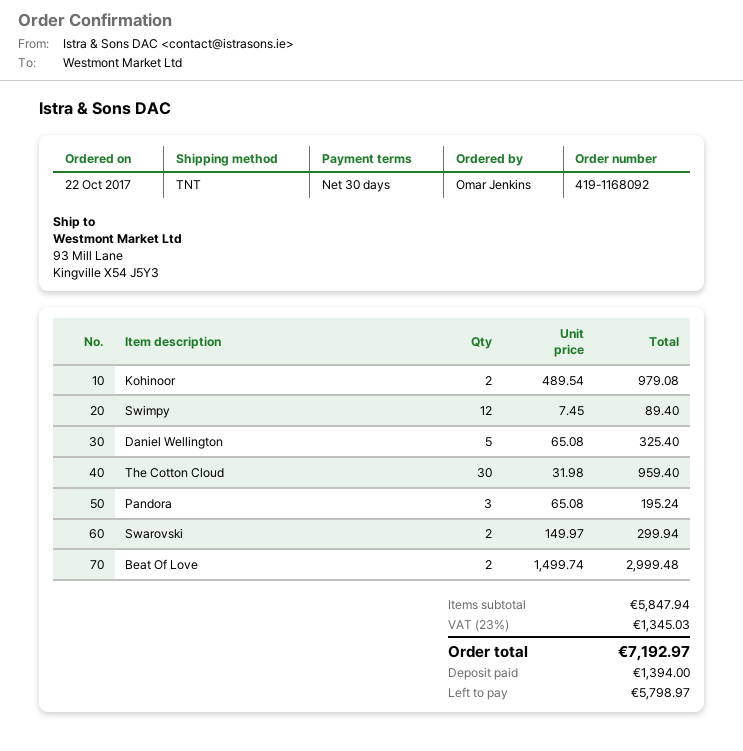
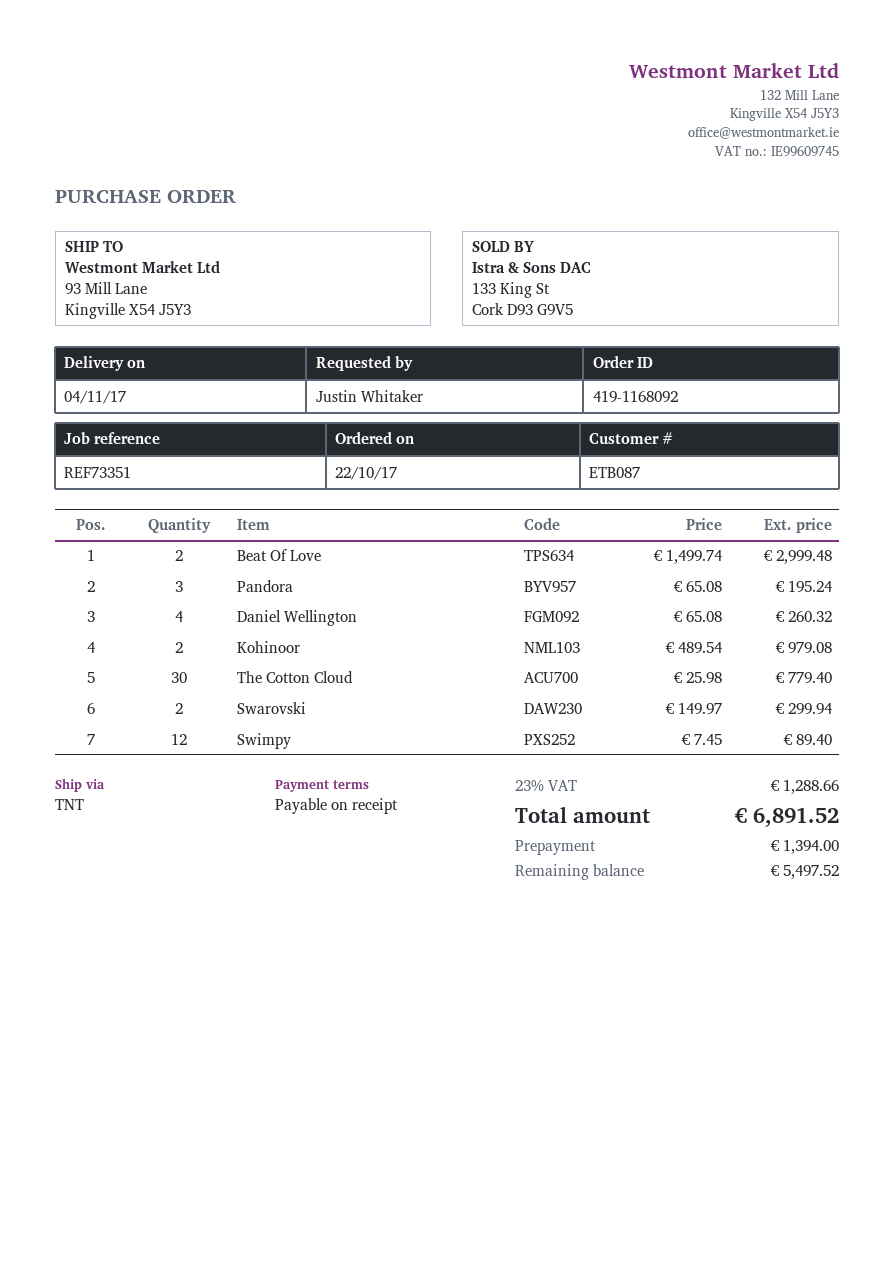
payment terms: 30 days -> on receipt
ordered by: Omar Jenkins -> Justin Whitaker
Daniel Wellington: 5 x 65.08 = 325.40 -> 4 x 65.08 = 260.32
The Cotton Cloud: 30 x 31.98 = 959.40 -> 30 x 25.98 = 779.40
tax: 23% = 1345.03 -> 23% = 1288.66
total: 7192.97 -> 6891.52
balance: 5798.97 -> 5497.52

